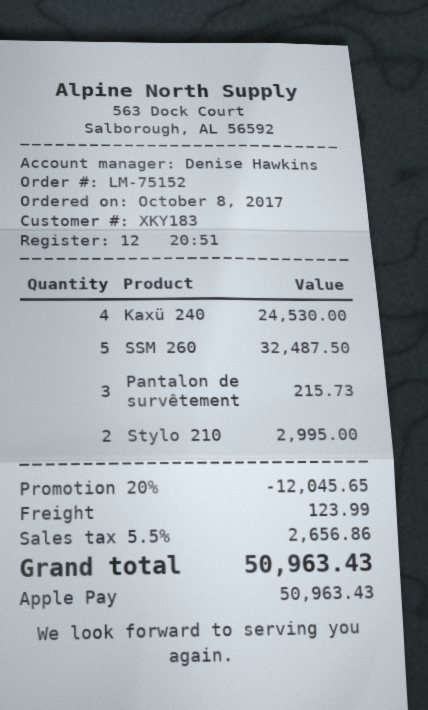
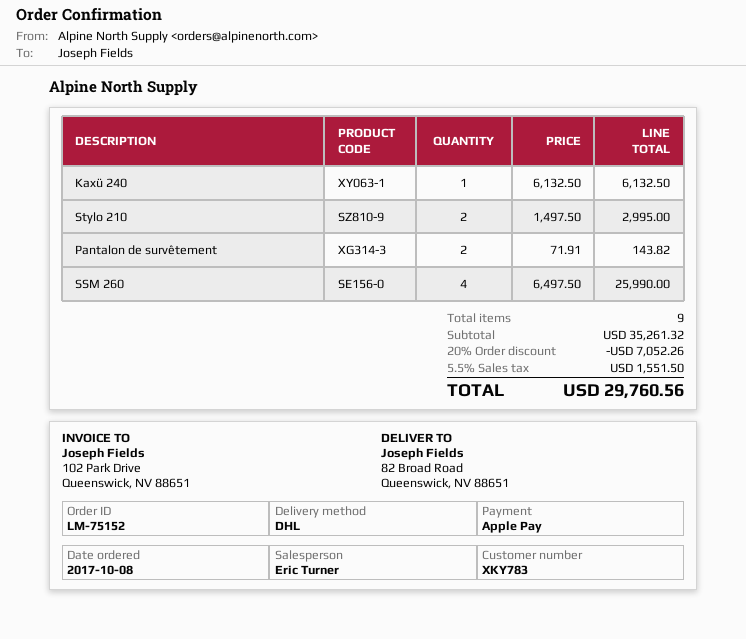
customer number: XKY183 -> XKY783
sales rep: Denise Hawkins -> Eric Turner
Kaxü 240: 4 for 24530.00 -> 1 for 6132.50
SSM 260: 5 for 32487.50 -> 4 for 25990.00
Pantalon de survêtement: 3 for 215.73 -> 2 for 143.82
discount: 20% = 12045.65 -> 20% = 7052.26
shipping: 123.99 -> none
tax: 5.5% = 2656.86 -> 5.5% = 1551.50
total: 50963.43 -> 29760.56

